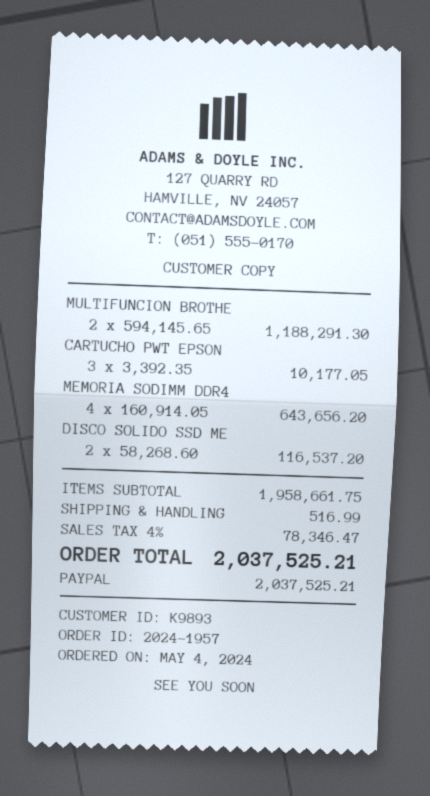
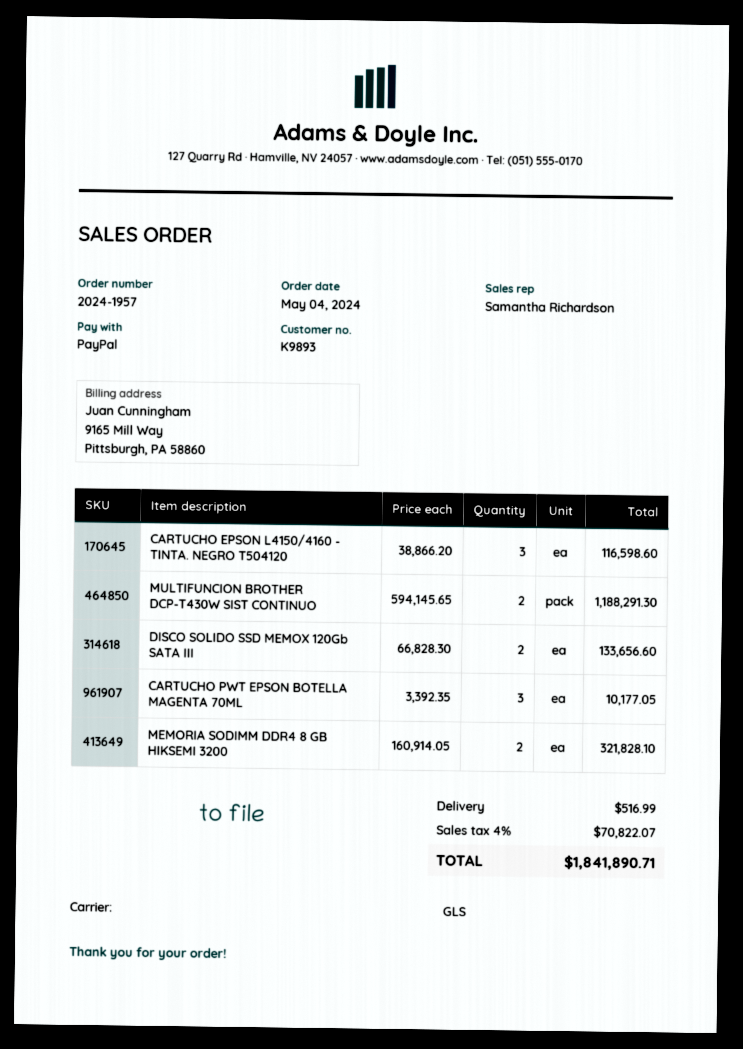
MEMORIA SODIMM DDR4: 4 x 160914.05 = 643656.20 -> 2 x 160914.05 = 321828.10
DISCO SOLIDO SSD ME: 2 x 58268.60 = 116537.20 -> 2 x 66828.30 = 133656.60
CARTUCHO EPSON L4150/4160 - TINTA. NEGRO T504120: none -> 3 x 38866.20 = 116598.60
tax: 4% = 78346.47 -> 4% = 70822.07
total: 2037525.21 -> 1841890.71

